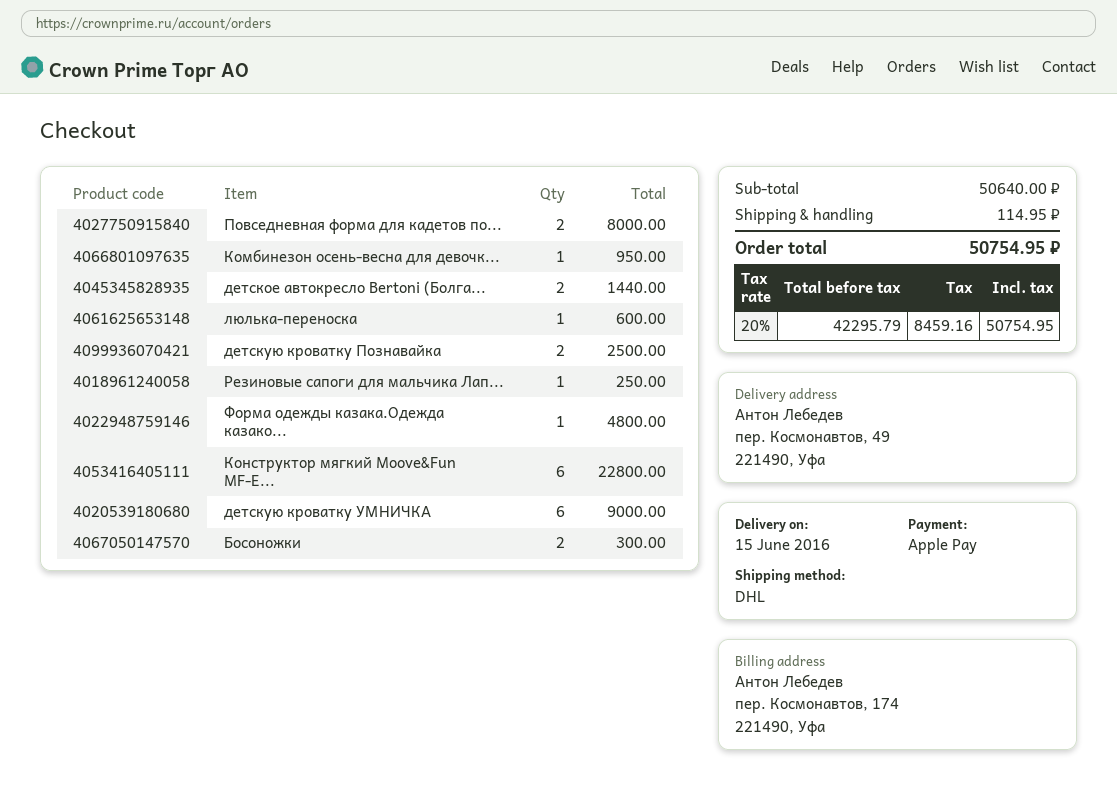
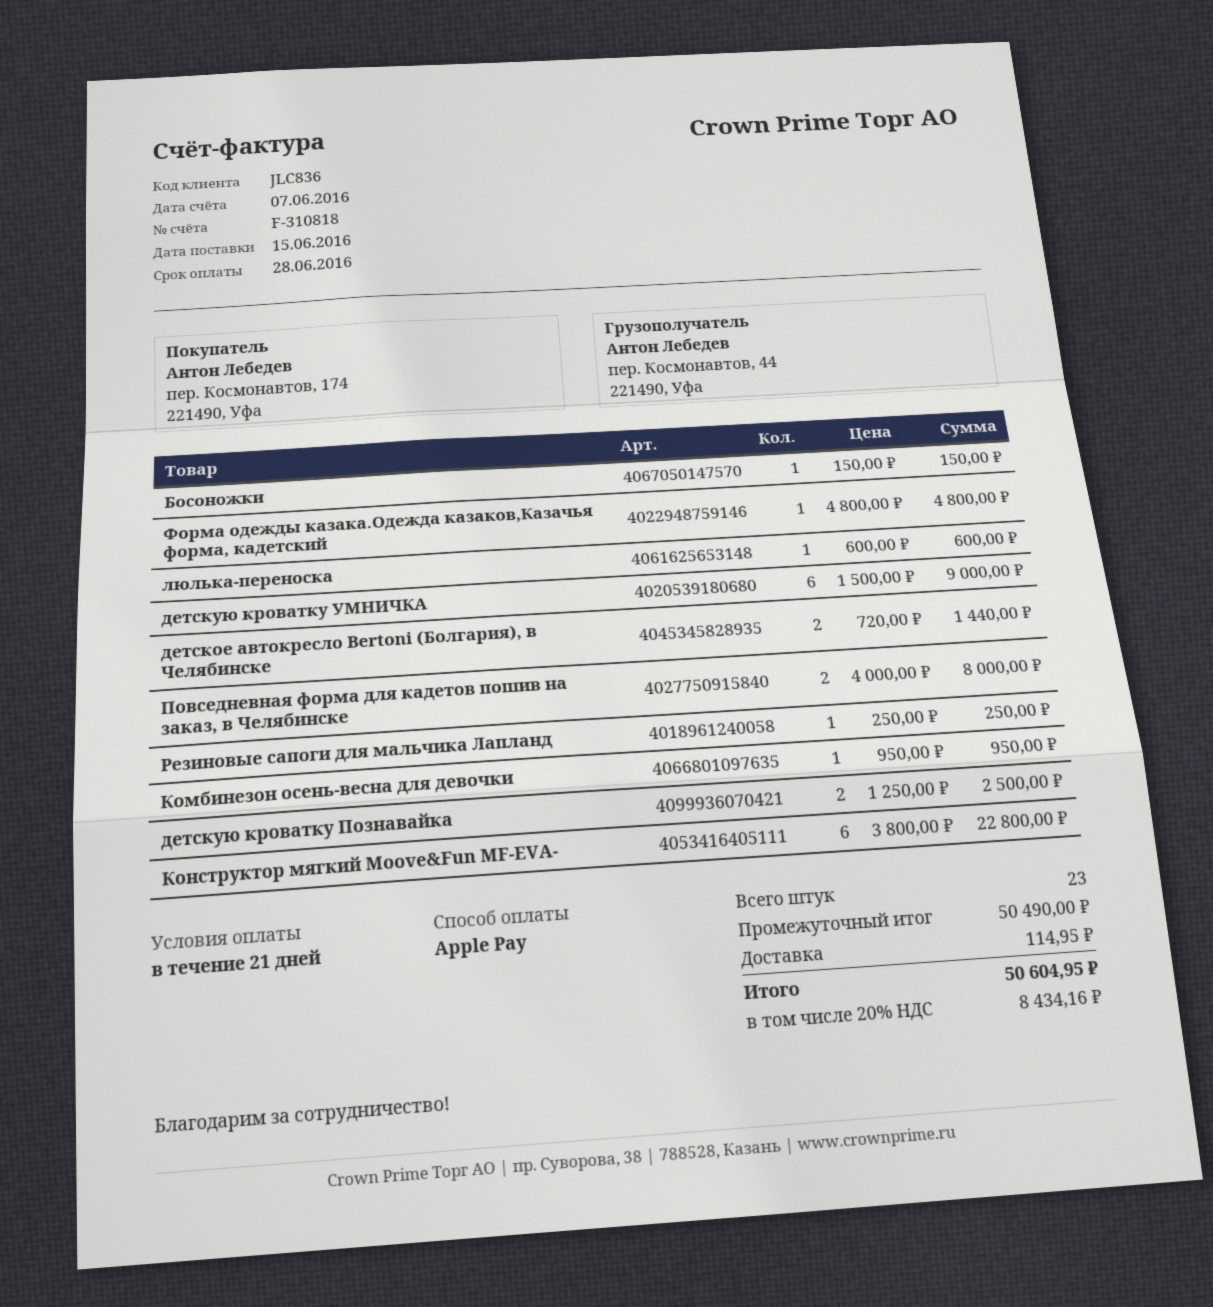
ship to: пер. Космонавтов, 49, 221490, Уфа -> пер. Космонавтов, 44, 221490, Уфа
Босоножки: 2 for 300.00 -> 1 for 150.00
subtotal: 50640.00 -> 50490.00
tax: 20% = 8459.16 -> 20% = 8434.16
total: 50754.95 -> 50604.95

